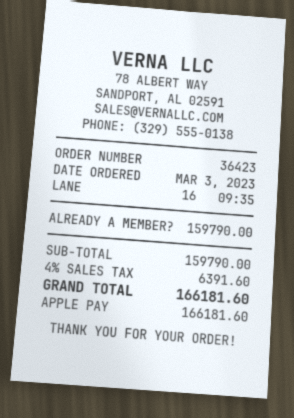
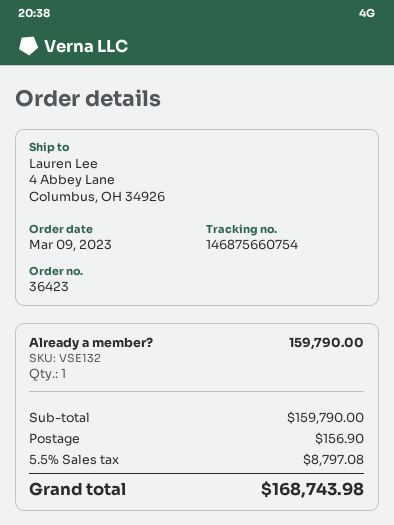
order date: 2023-03-03 -> 2023-03-09
shipping: none -> 156.90
tax: 4% = 6391.60 -> 5.5% = 8797.08
total: 166181.60 -> 168743.98

